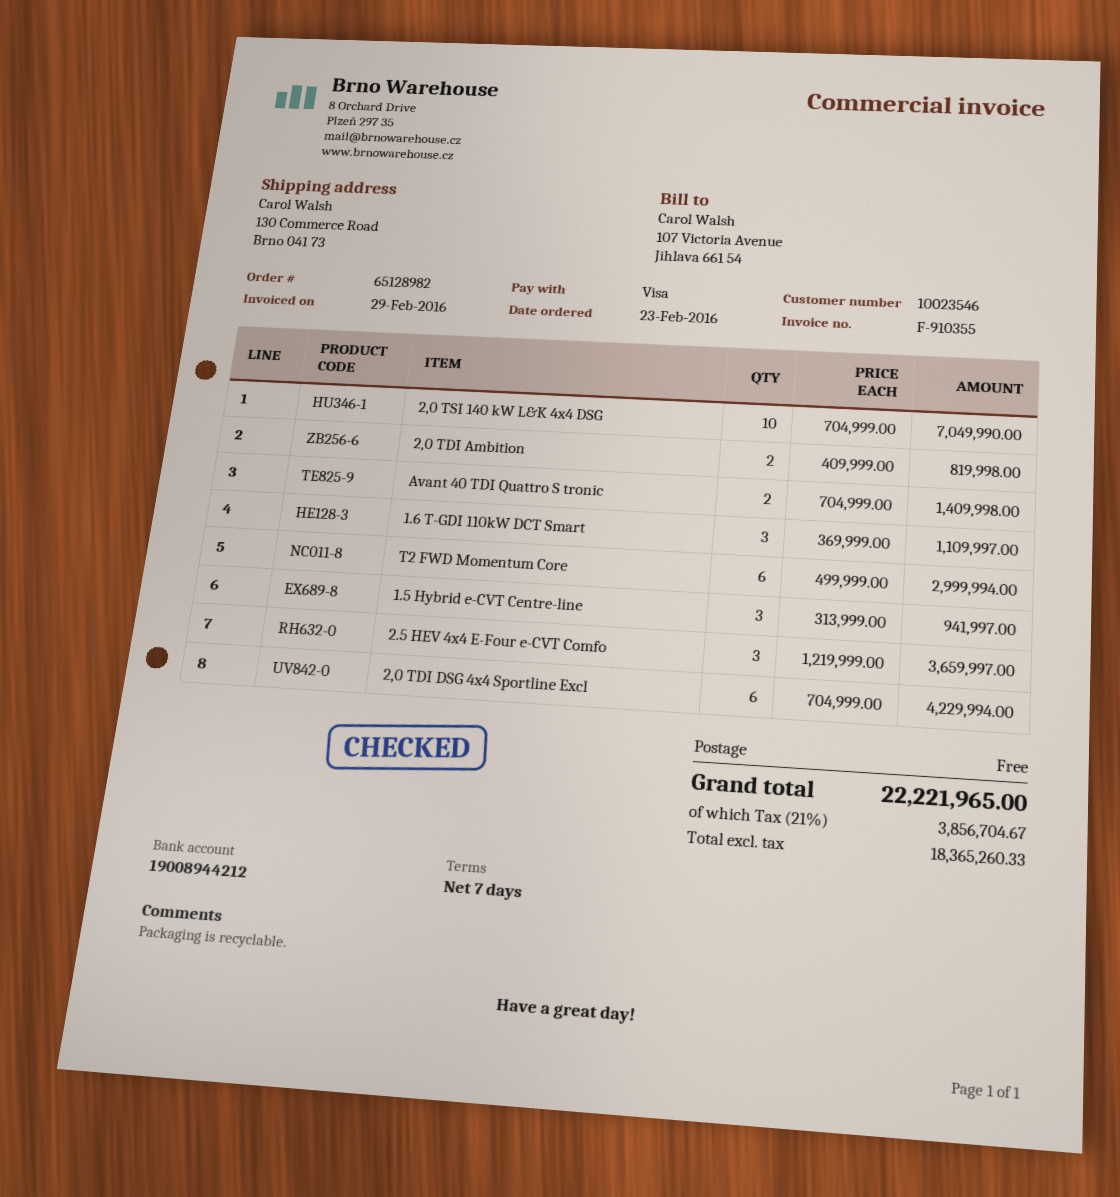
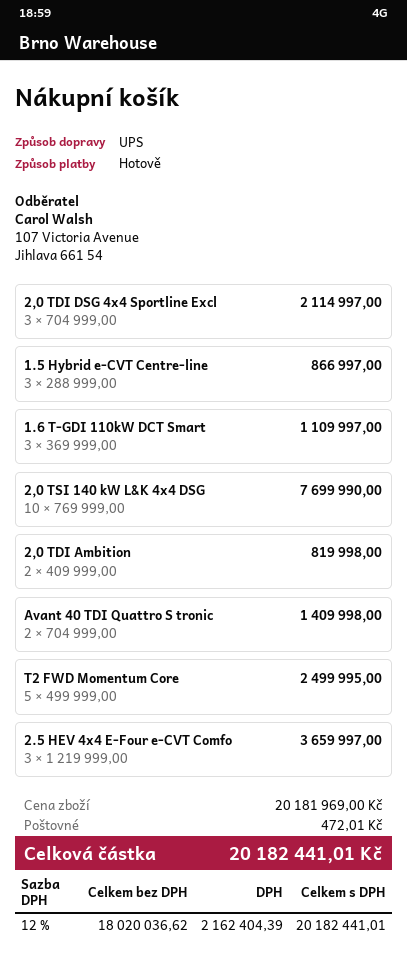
payment method: Visa -> cash
2,0 TSI 140 kW L&K 4x4 DSG: 10 x 704999.00 = 7049990.00 -> 10 x 769999.00 = 7699990.00
T2 FWD Momentum Core: 6 x 499999.00 = 2999994.00 -> 5 x 499999.00 = 2499995.00
1.5 Hybrid e-CVT Centre-line: 3 x 313999.00 = 941997.00 -> 3 x 288999.00 = 866997.00
2,0 TDI DSG 4x4 Sportline Excl: 6 x 704999.00 = 4229994.00 -> 3 x 704999.00 = 2114997.00
shipping: 0.00 -> 472.01
net: 18365260.33 -> 18020036.62
tax: 21% = 3856704.67 -> 12% = 2162404.39
total: 22221965.00 -> 20182441.01

